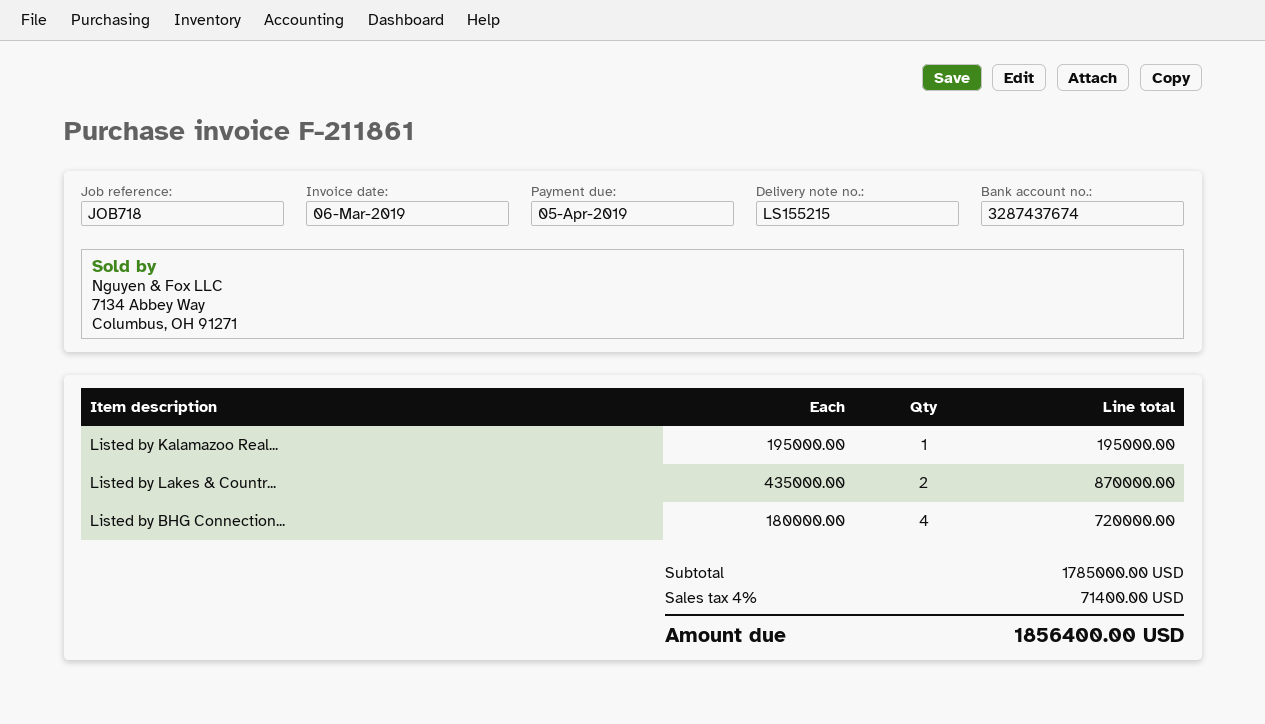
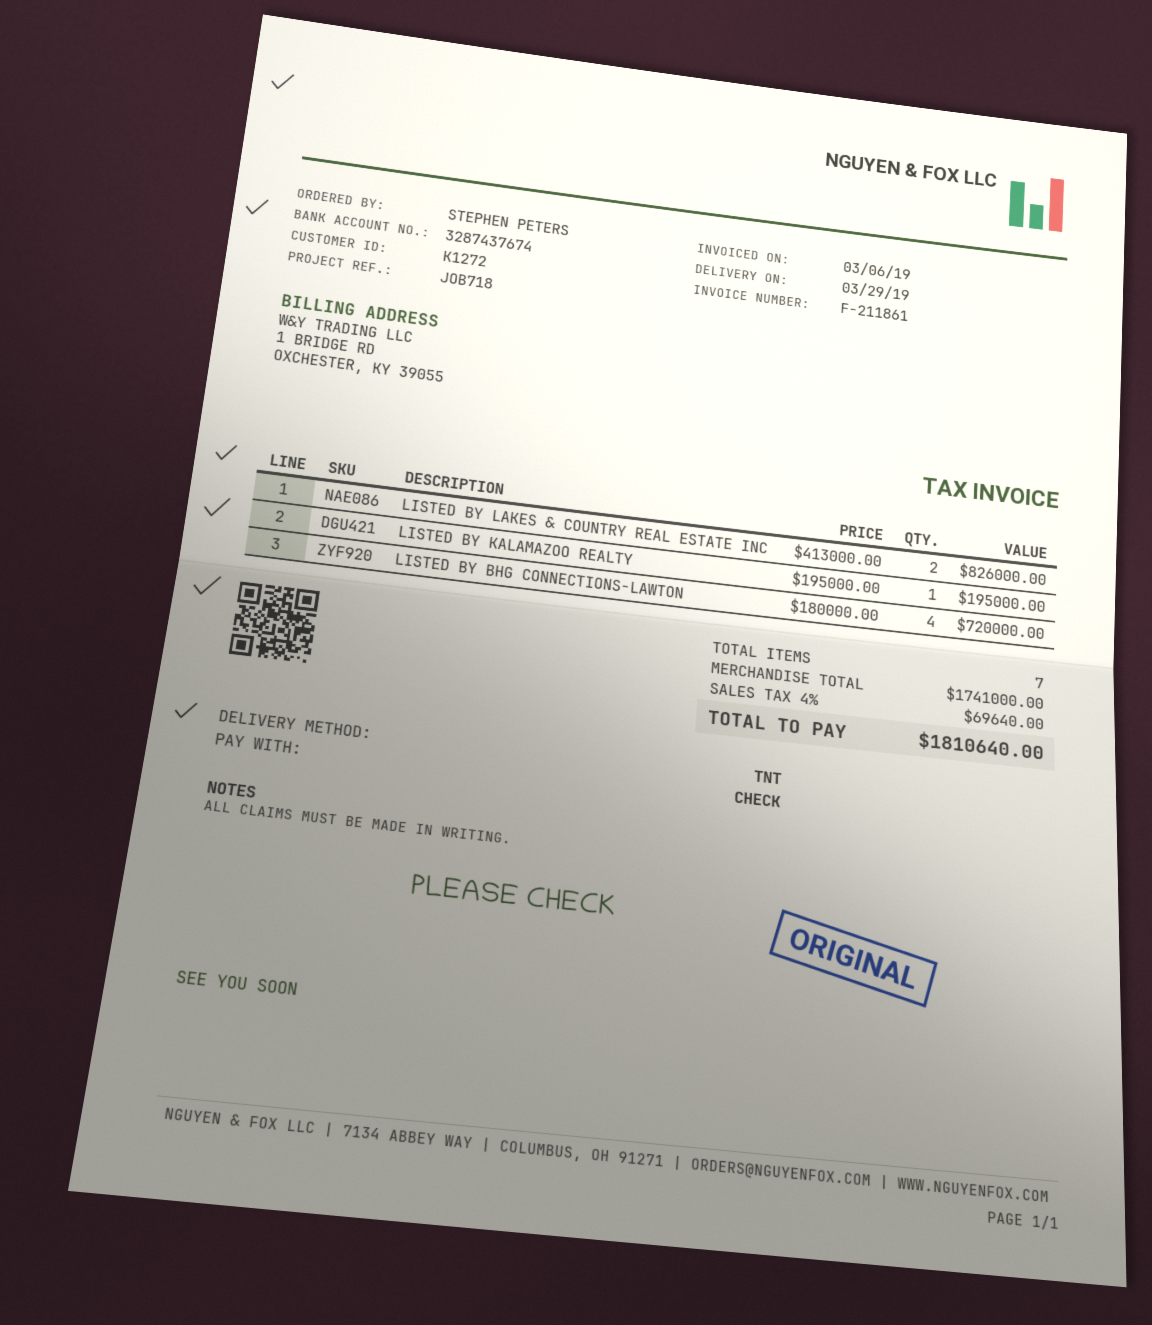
Listed by Lakes & Countr...: 2 x 435000.00 = 870000.00 -> 2 x 413000.00 = 826000.00
subtotal: 1785000.00 -> 1741000.00
tax: 4% = 71400.00 -> 4% = 69640.00
total: 1856400.00 -> 1810640.00

